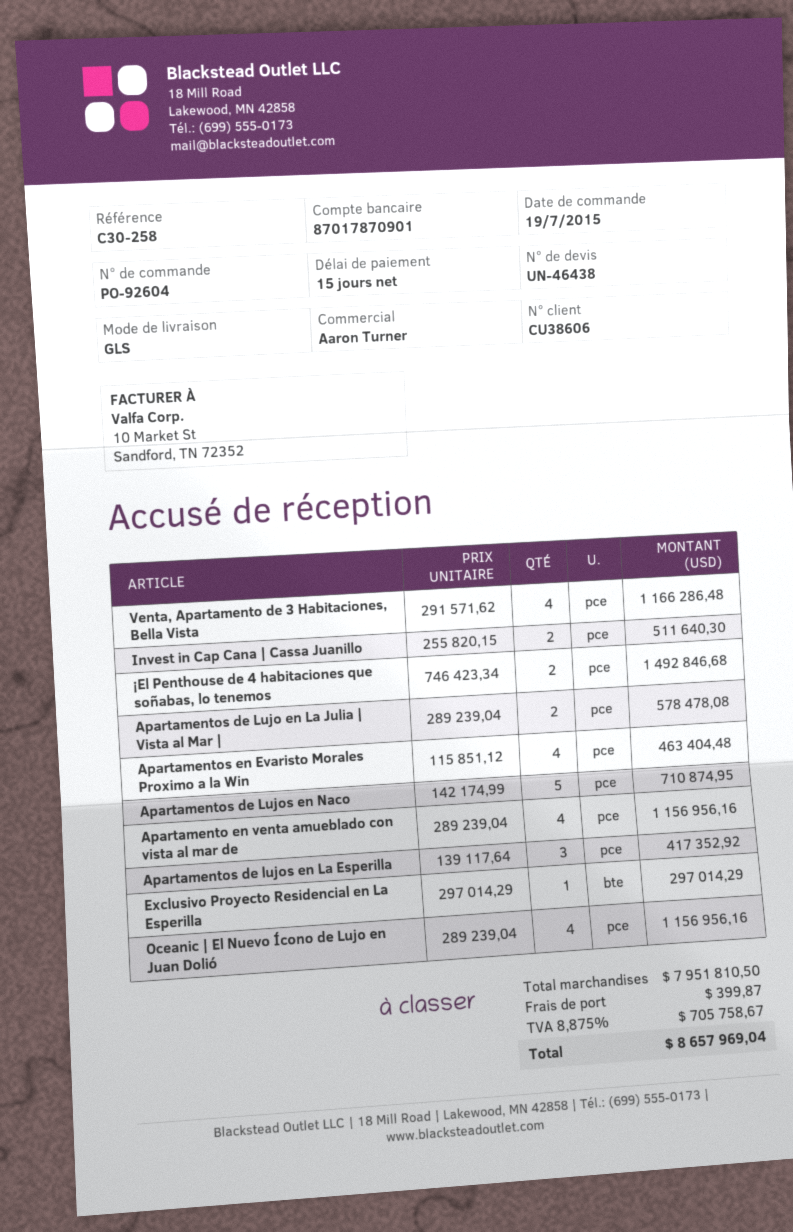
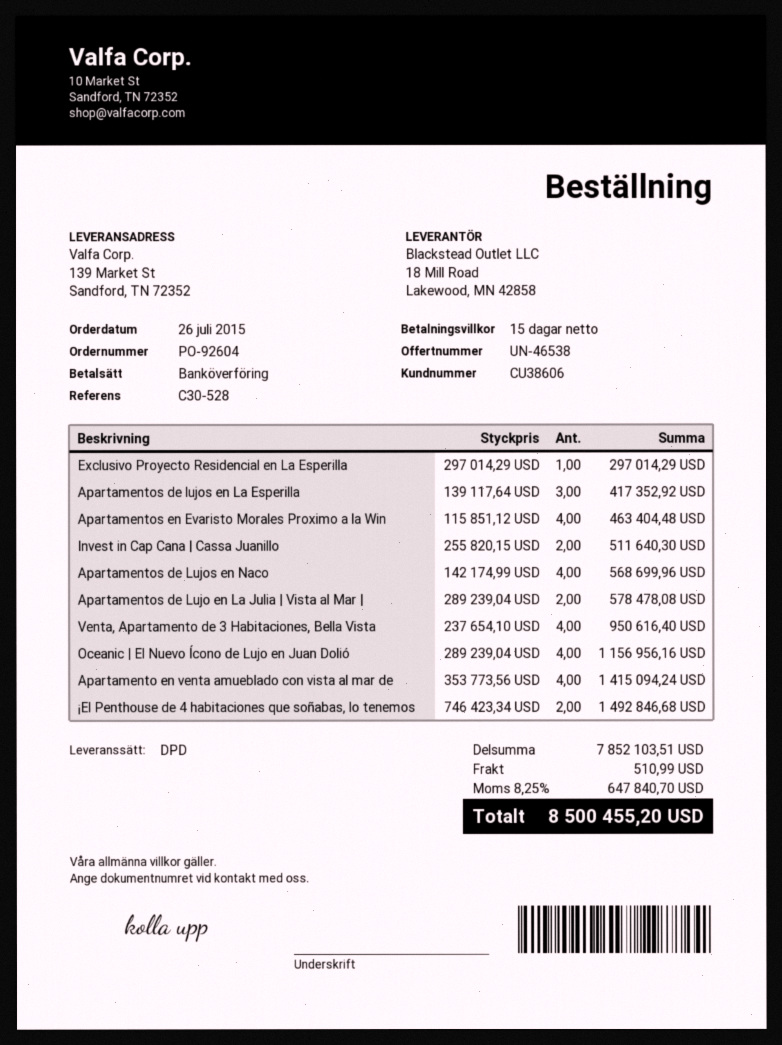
quote number: UN-46438 -> UN-46538
order date: 2015-07-19 -> 2015-07-26
reference: C30-258 -> C30-528
shipping method: GLS -> DPD
Venta, Apartamento de 3 Habitaciones, Bella Vista: 4 x 291571.62 = 1166286.48 -> 4 x 237654.10 = 950616.40
Apartamentos de Lujos en Naco: 5 x 142174.99 = 710874.95 -> 4 x 142174.99 = 568699.96
Apartamento en venta amueblado con vista al mar de: 4 x 289239.04 = 1156956.16 -> 4 x 353773.56 = 1415094.24
subtotal: 7951810.50 -> 7852103.51
shipping: 399.87 -> 510.99
tax: 8.875% = 705758.67 -> 8.25% = 647840.70
total: 8657969.04 -> 8500455.20

